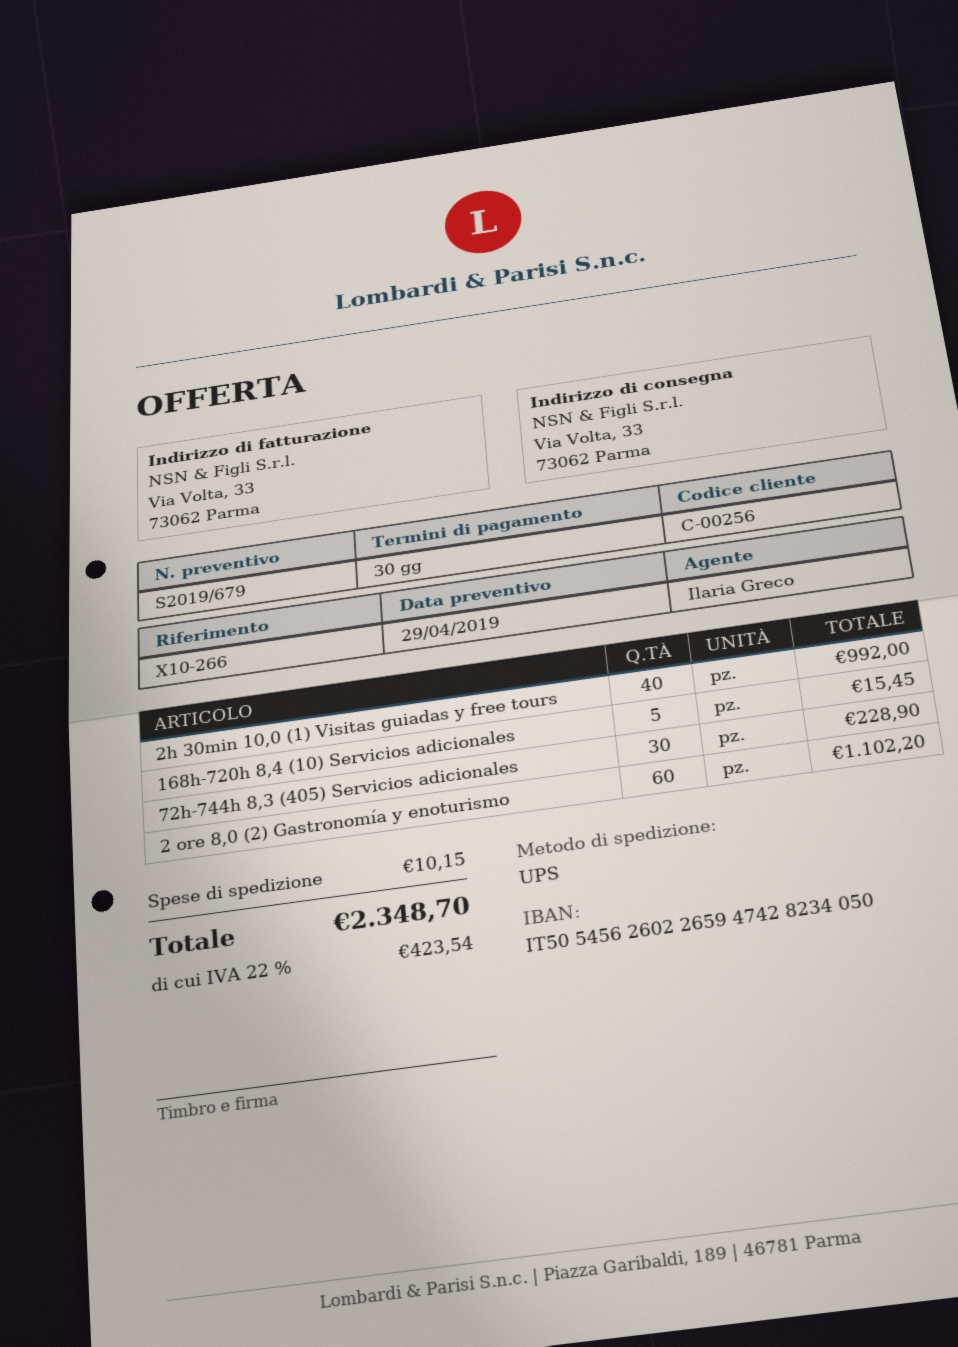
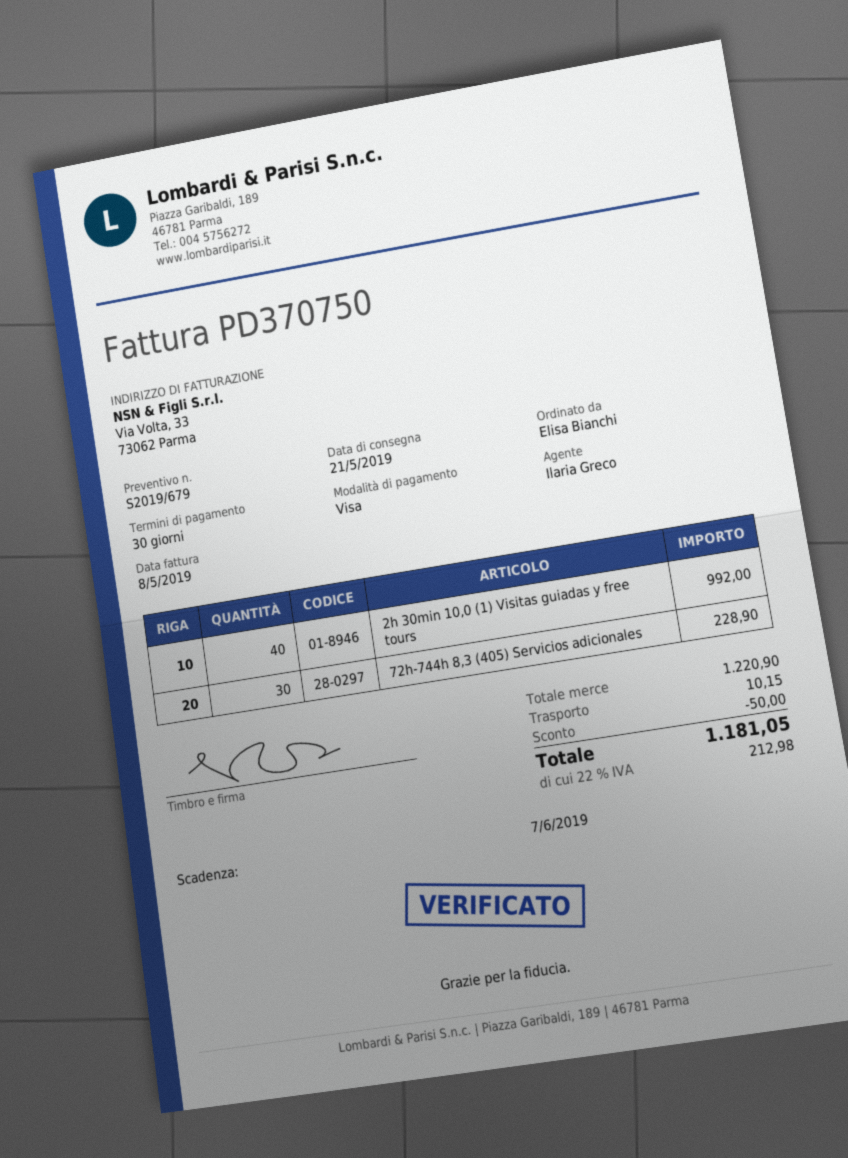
168h-720h 8,4 (10) Servicios adicionales: 5 for 15.45 -> none
2 ore 8,0 (2) Gastronomía y enoturismo: 60 for 1102.20 -> none
discount: none -> 50.00
tax: 22% = 423.54 -> 22% = 212.98
total: 2348.70 -> 1181.05

